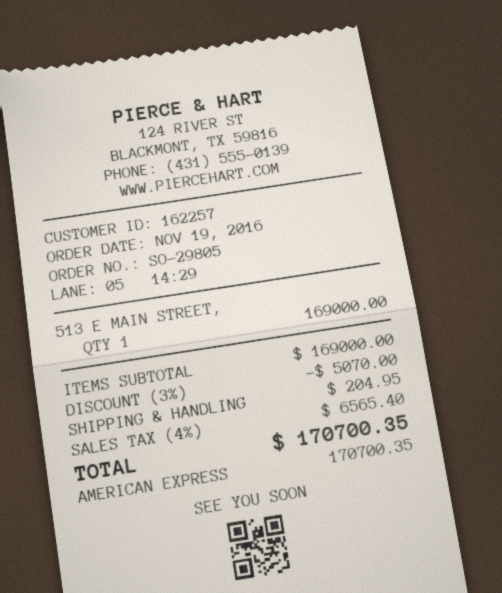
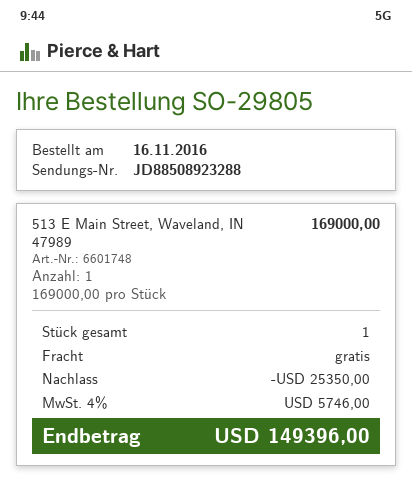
order date: 2016-11-19 -> 2016-11-16
discount: 5070.00 -> 25350.00
shipping: 204.95 -> 0.00
tax: 4% = 6565.40 -> 4% = 5746.00
total: 170700.35 -> 149396.00

